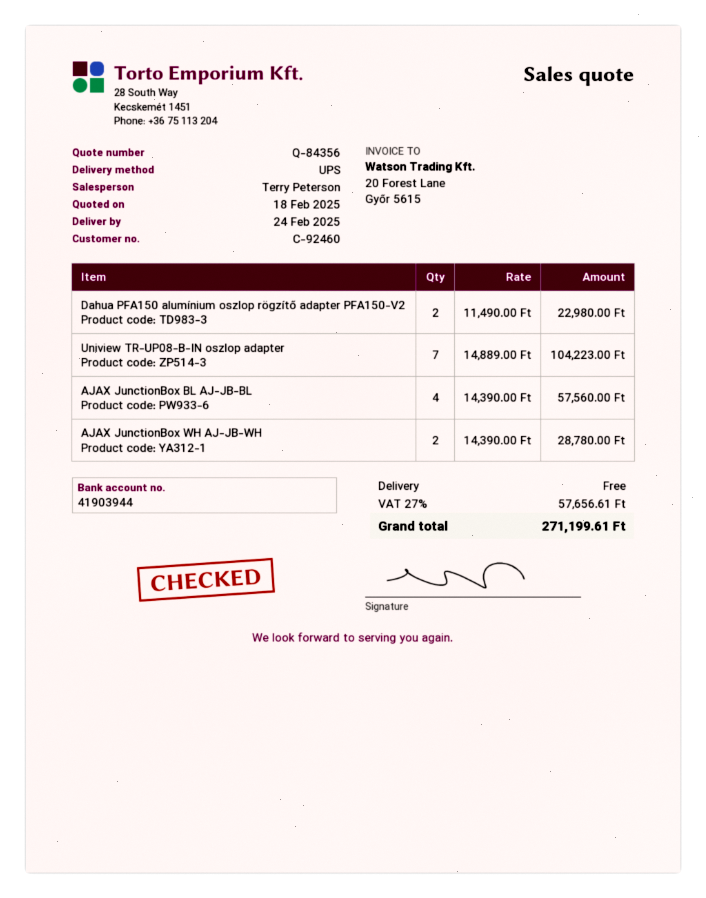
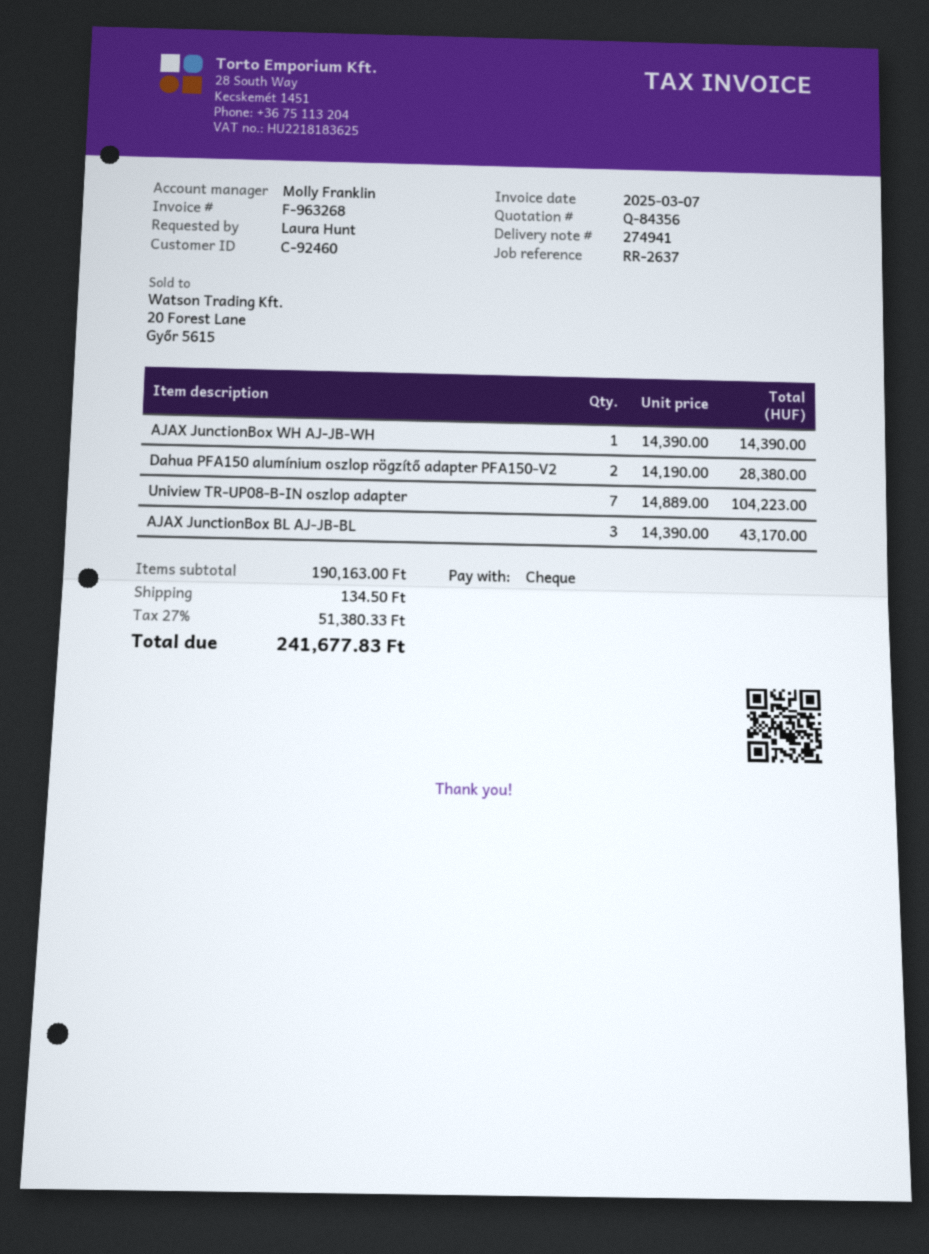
sales rep: Terry Peterson -> Molly Franklin
Dahua PFA150 alumínium oszlop rögzítő adapter PFA150-V2: 2 x 11490.00 = 22980.00 -> 2 x 14190.00 = 28380.00
AJAX JunctionBox BL AJ-JB-BL: 4 x 14390.00 = 57560.00 -> 3 x 14390.00 = 43170.00
AJAX JunctionBox WH AJ-JB-WH: 2 x 14390.00 = 28780.00 -> 1 x 14390.00 = 14390.00
shipping: 0.00 -> 134.50
tax: 27% = 57656.61 -> 27% = 51380.33
total: 271199.61 -> 241677.83

